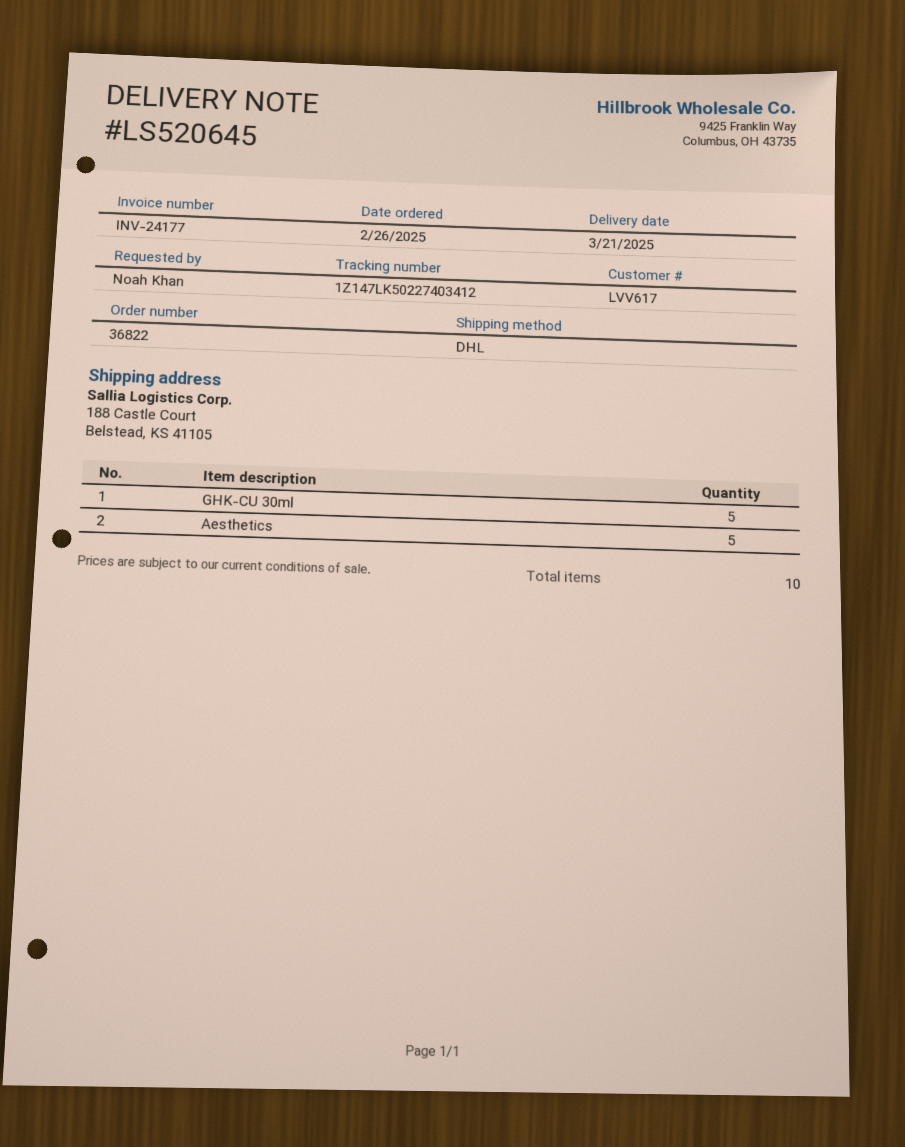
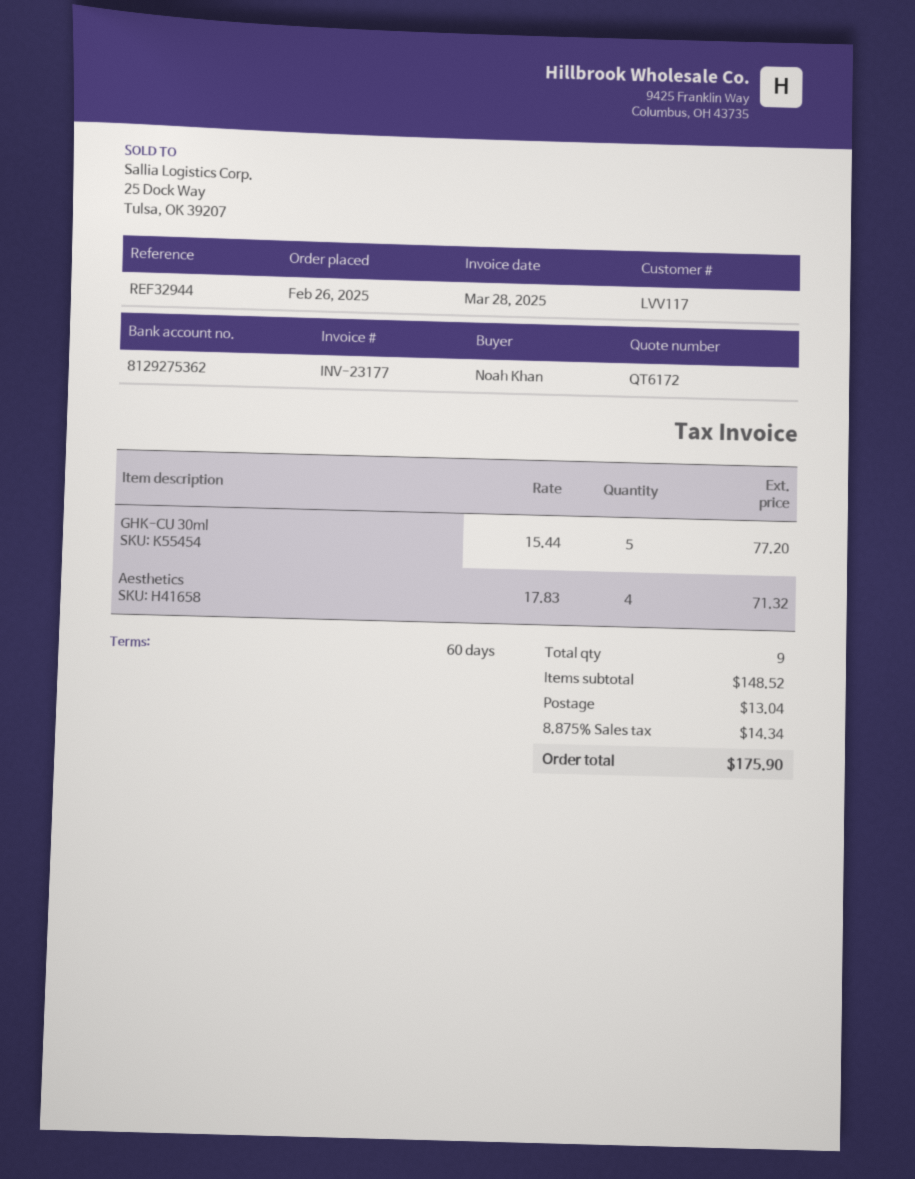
invoice number: INV-24177 -> INV-23177
customer number: LVV617 -> LVV117
Aesthetics: 5 -> 4
total quantity: 10 -> 9

